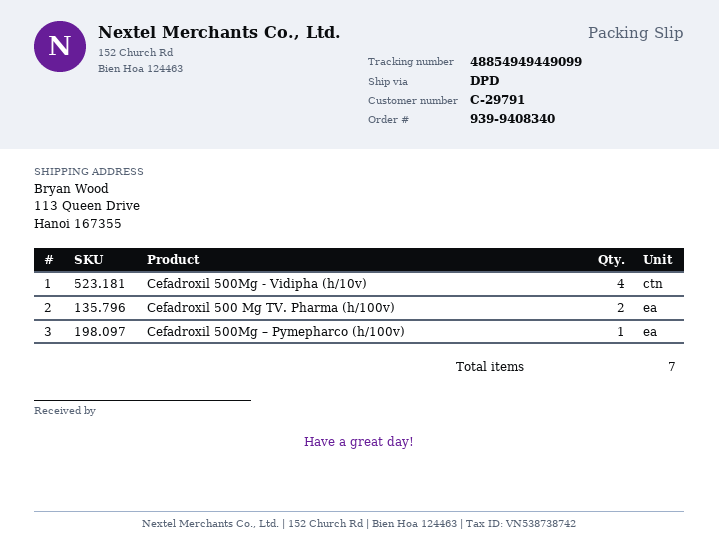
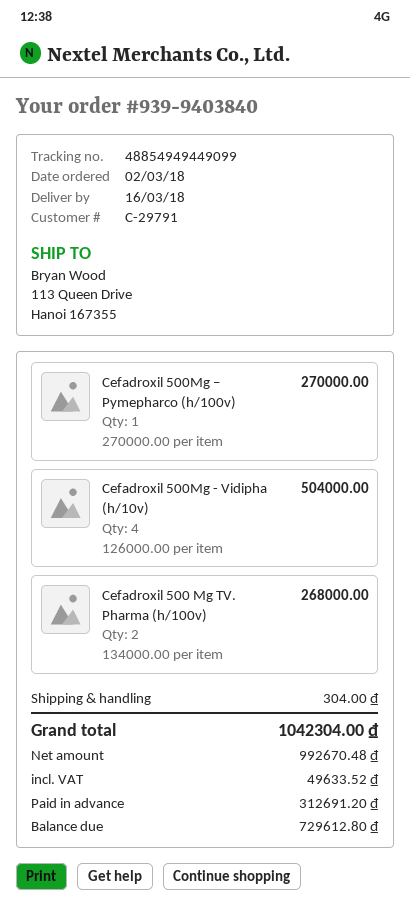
order number: 939-9408340 -> 939-9403840

